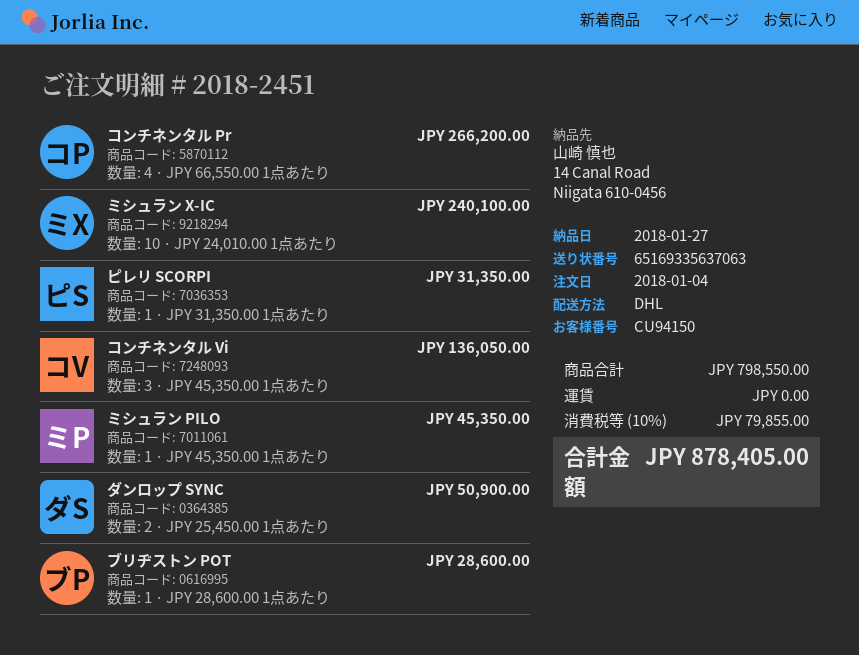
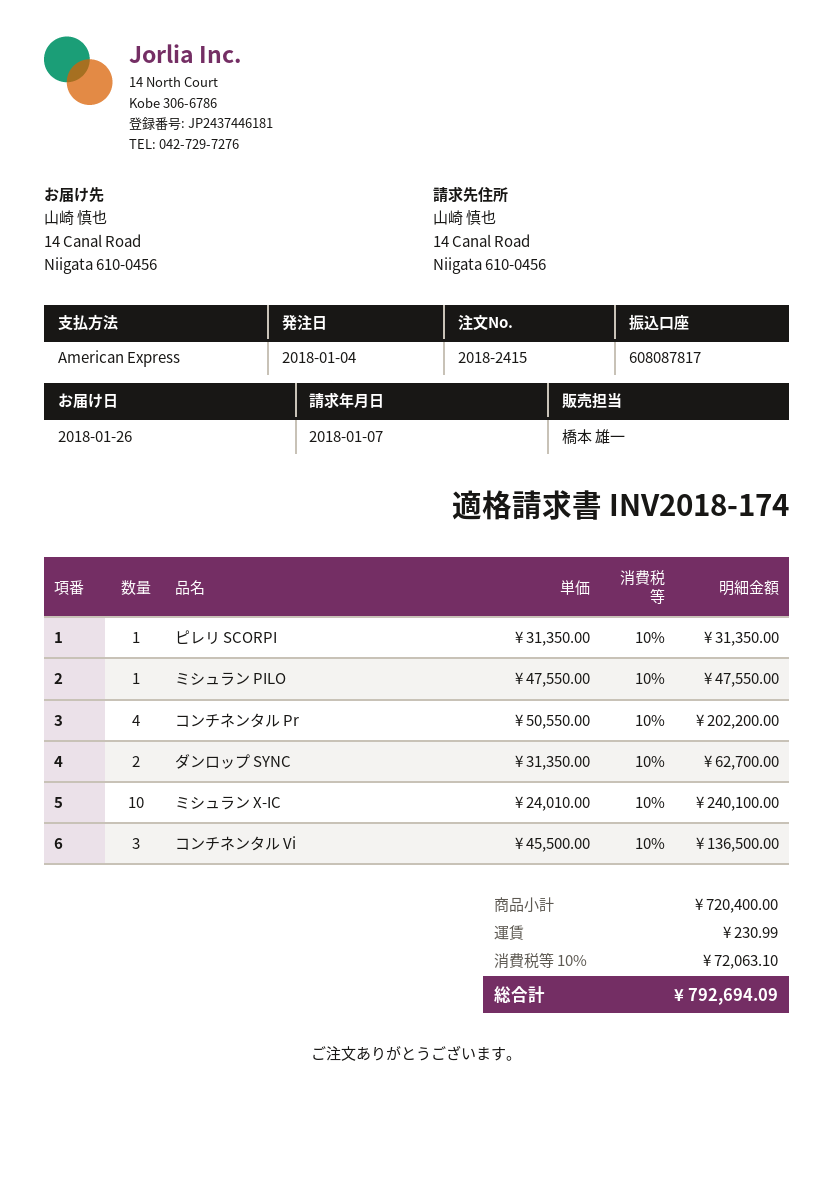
order number: 2018-2451 -> 2018-2415
delivery date: 2018-01-27 -> 2018-01-26
コンチネンタル Pr: 4 x 66550.00 = 266200.00 -> 4 x 50550.00 = 202200.00
コンチネンタル Vi: 3 x 45350.00 = 136050.00 -> 3 x 45500.00 = 136500.00
ミシュラン PILO: 1 x 45350.00 = 45350.00 -> 1 x 47550.00 = 47550.00
ダンロップ SYNC: 2 x 25450.00 = 50900.00 -> 2 x 31350.00 = 62700.00
ブリヂストン POT: 1 x 28600.00 = 28600.00 -> none
subtotal: 798550.00 -> 720400.00
shipping: 0.00 -> 230.99
tax: 10% = 79855.00 -> 10% = 72063.10
total: 878405.00 -> 792694.09

